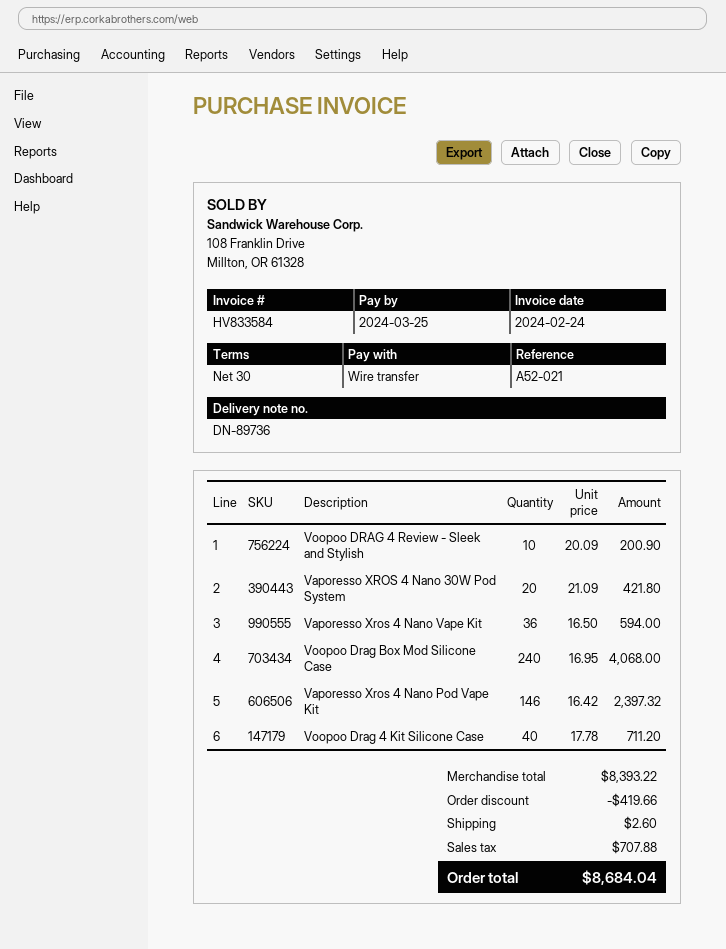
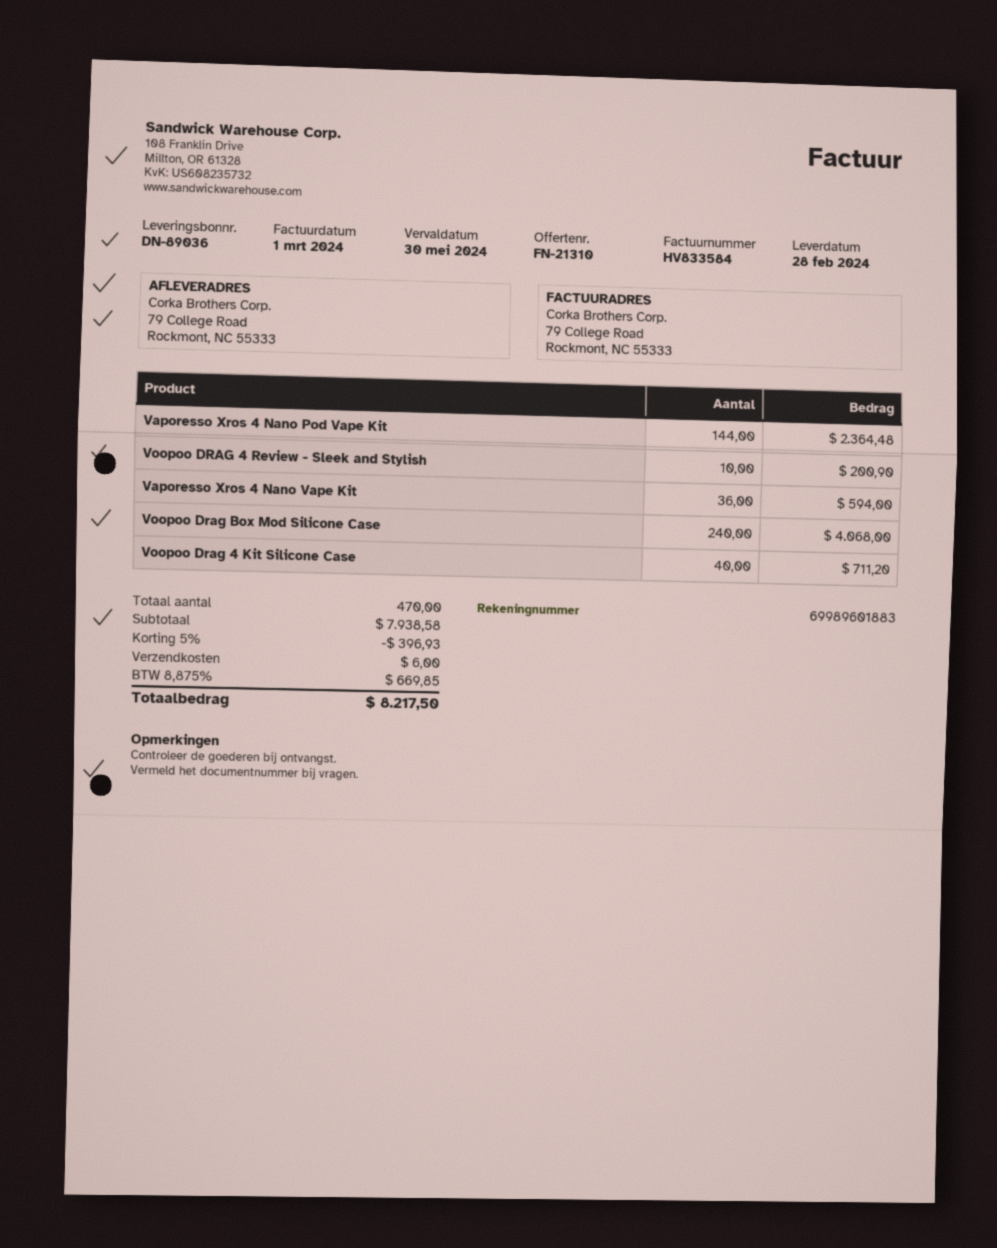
delivery note number: DN-89736 -> DN-89036
invoice date: 2024-02-24 -> 2024-03-01
due date: 2024-03-25 -> 2024-05-30
Vaporesso XROS 4 Nano 30W Pod System: 20 for 421.80 -> none
Vaporesso Xros 4 Nano Pod Vape Kit: 146 for 2397.32 -> 144 for 2364.48
subtotal: 8393.22 -> 7938.58
discount: 419.66 -> 396.93
shipping: 2.60 -> 6.00
tax: 707.88 -> 669.85
total: 8684.04 -> 8217.50

